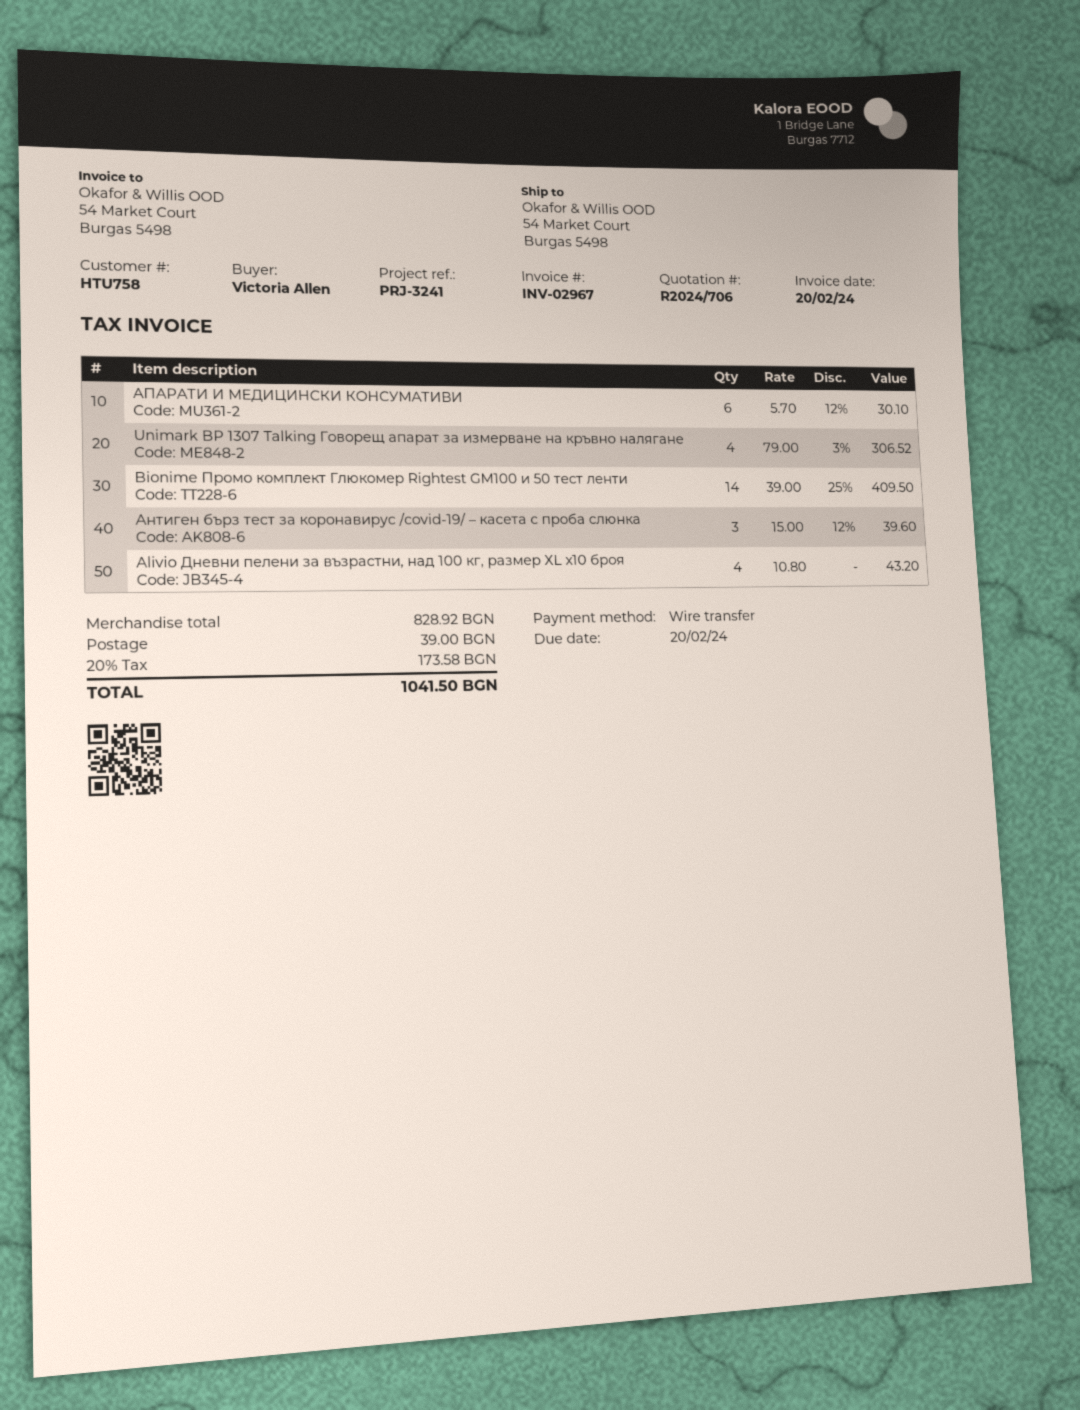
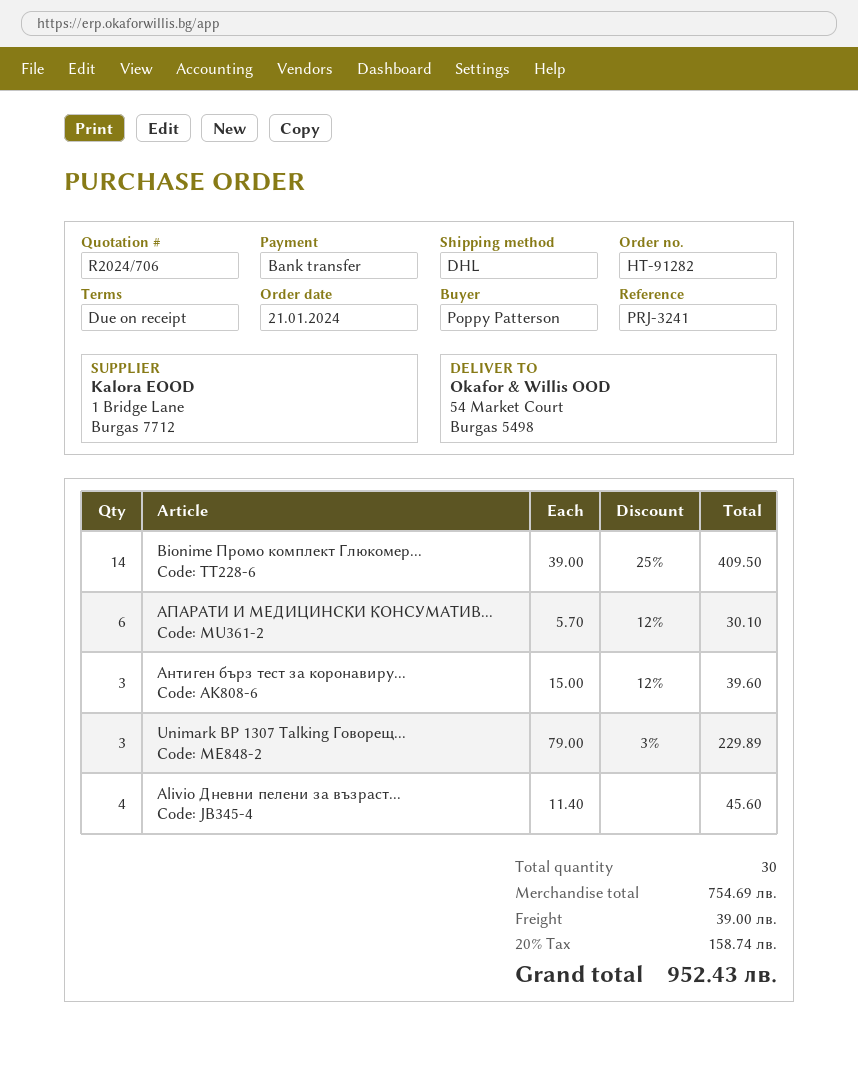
ordered by: Victoria Allen -> Poppy Patterson
Unimark BP 1307 Talking Говорещ апарат за измерване на кръвно налягане: 4 x 79.00 - 3% = 306.52 -> 3 x 79.00 - 3% = 229.89
Alivio Дневни пелени за възрастни, над 100 кг, размер ХL х10 броя: 4 x 10.80 = 43.20 -> 4 x 11.40 = 45.60
subtotal: 828.92 -> 754.69
tax: 20% = 173.58 -> 20% = 158.74
total: 1041.50 -> 952.43

